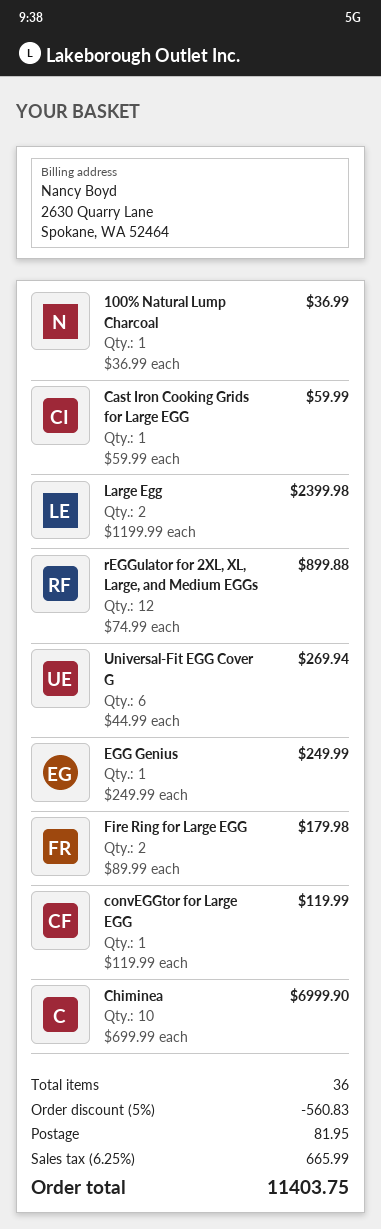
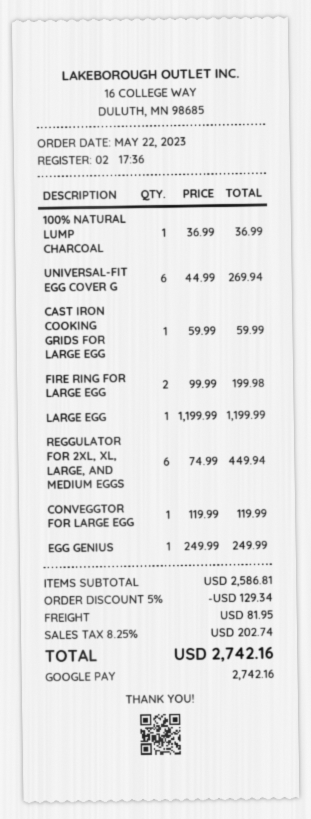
Large Egg: 2 x 1199.99 = 2399.98 -> 1 x 1199.99 = 1199.99
rEGGulator for 2XL, XL, Large, and Medium EGGs: 12 x 74.99 = 899.88 -> 6 x 74.99 = 449.94
Fire Ring for Large EGG: 2 x 89.99 = 179.98 -> 2 x 99.99 = 199.98
Chiminea: 10 x 699.99 = 6999.90 -> none
discount: 5% = 560.83 -> 5% = 129.34
tax: 6.25% = 665.99 -> 8.25% = 202.74
total: 11403.75 -> 2742.16

